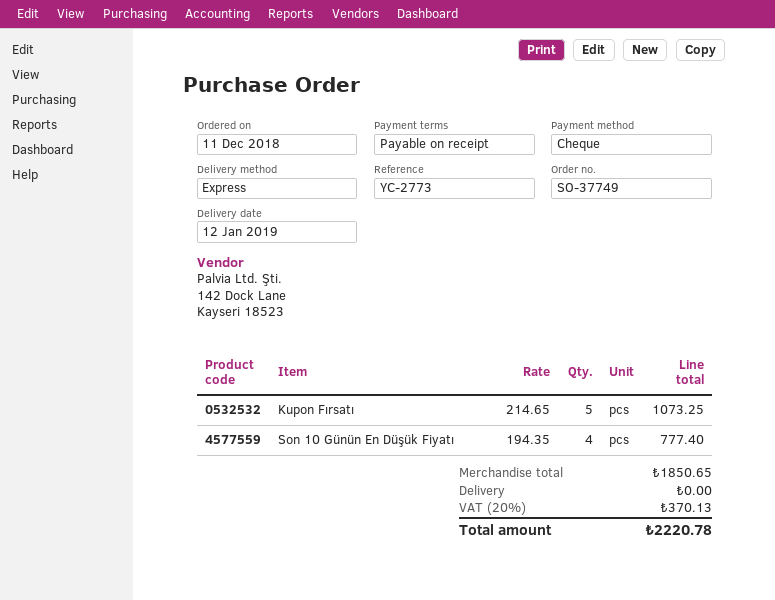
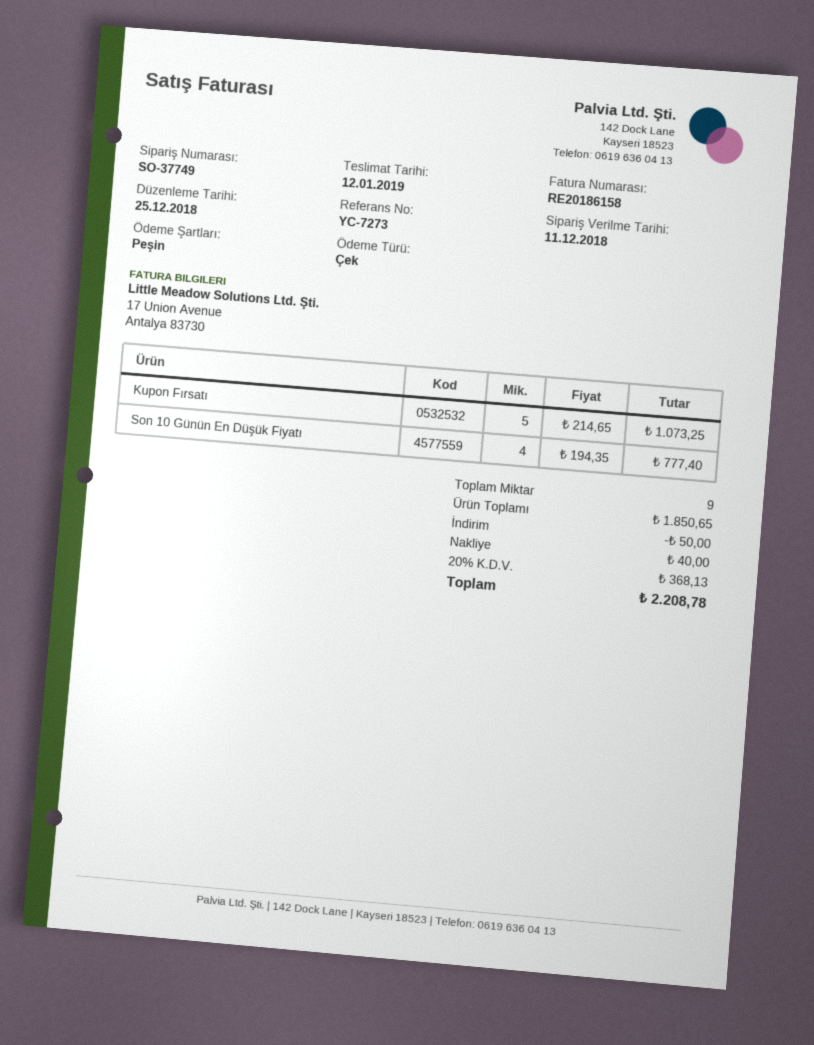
reference: YC-2773 -> YC-7273
discount: none -> 50.00
shipping: 0.00 -> 40.00
tax: 20% = 370.13 -> 20% = 368.13
total: 2220.78 -> 2208.78

